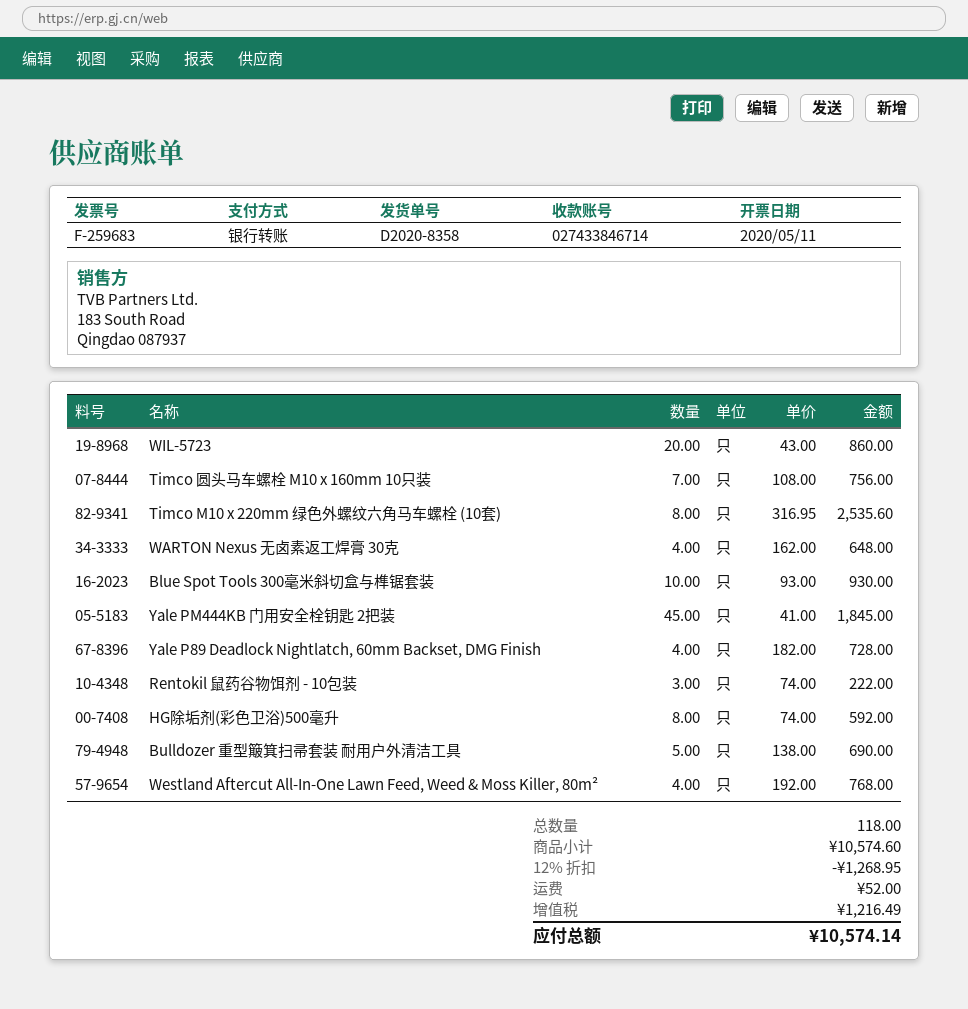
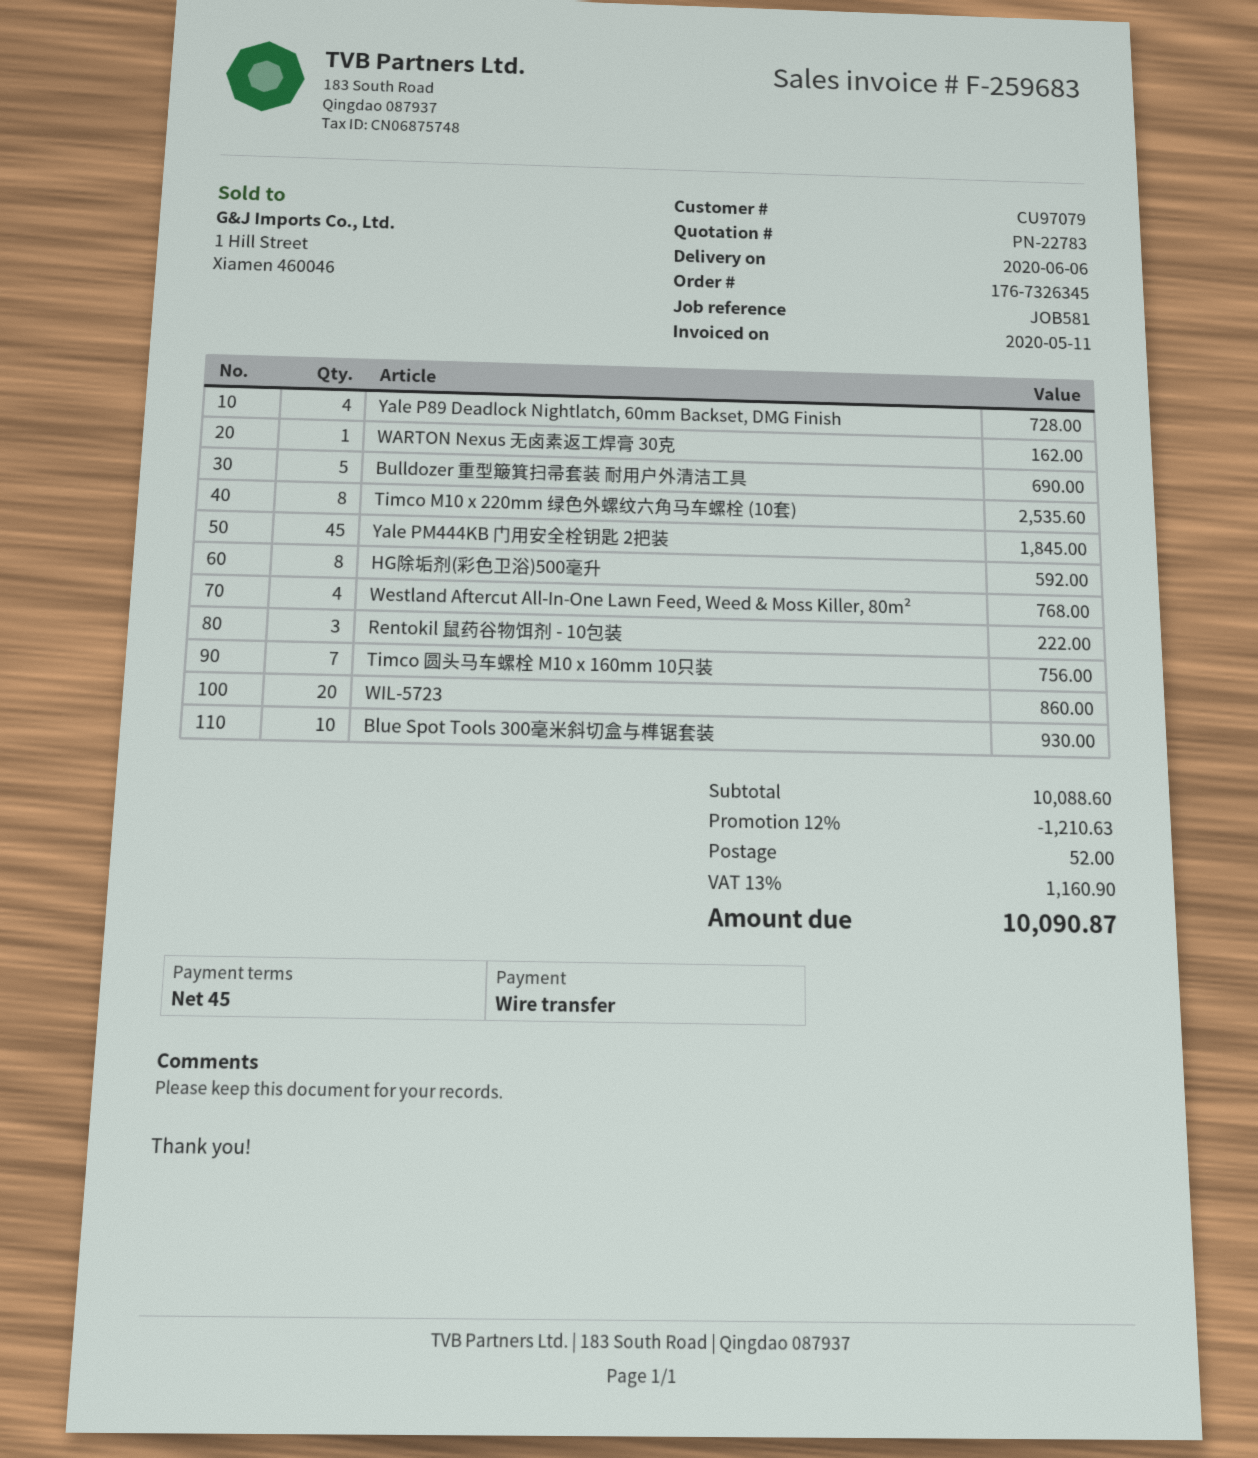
WARTON Nexus 无卤素返工焊膏 30克: 4 for 648.00 -> 1 for 162.00
subtotal: 10574.60 -> 10088.60
discount: 12% = 1268.95 -> 12% = 1210.63
tax: 1216.49 -> 1160.90
total: 10574.14 -> 10090.87

